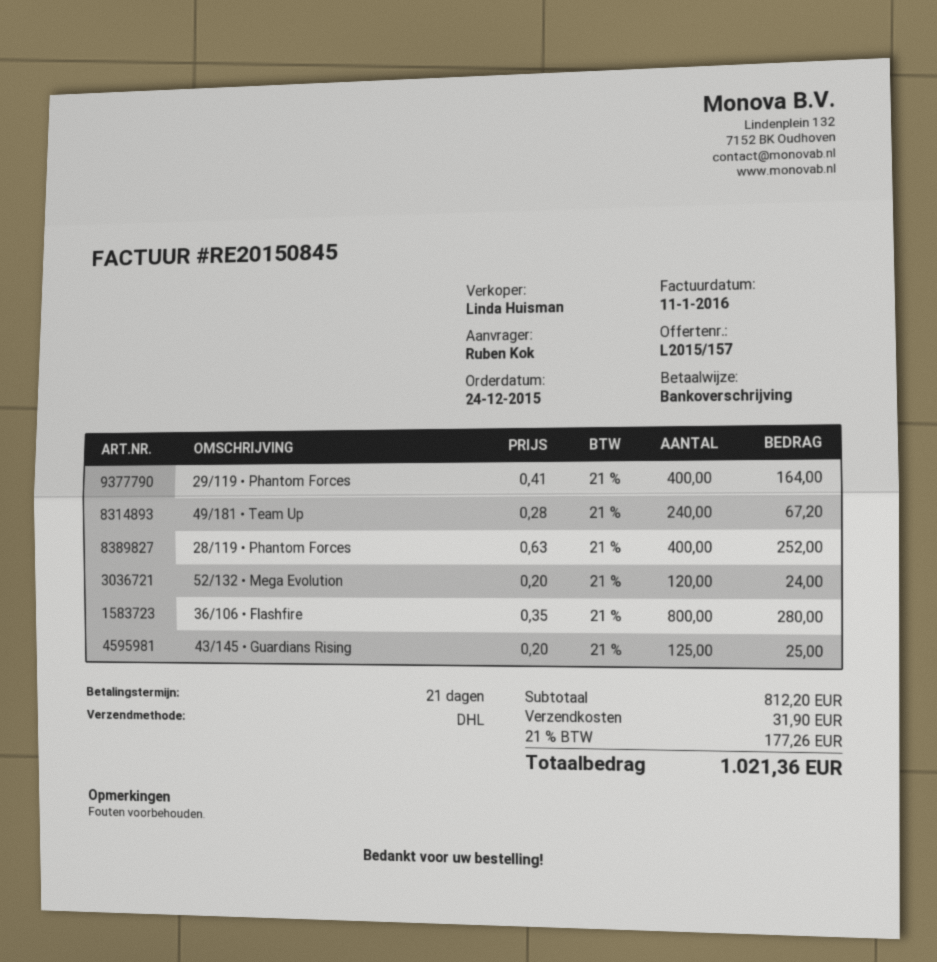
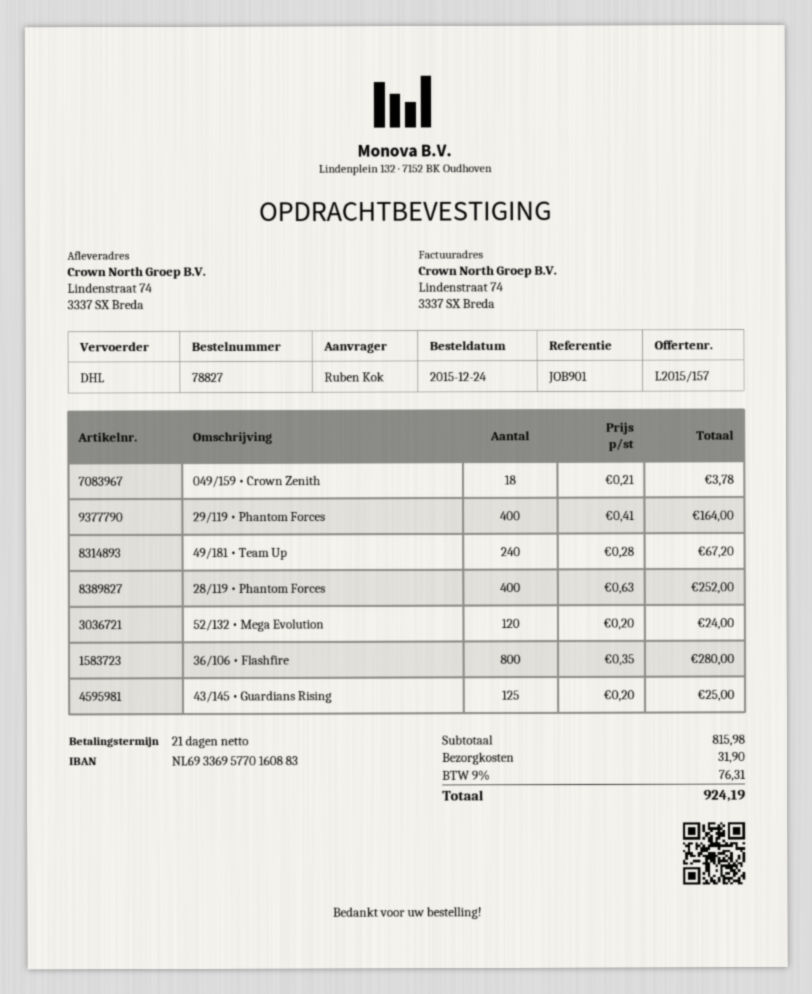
049/159 • Crown Zenith: none -> 18 x 0.21 = 3.78
subtotal: 812.20 -> 815.98
tax: 21% = 177.26 -> 9% = 76.31
total: 1021.36 -> 924.19

